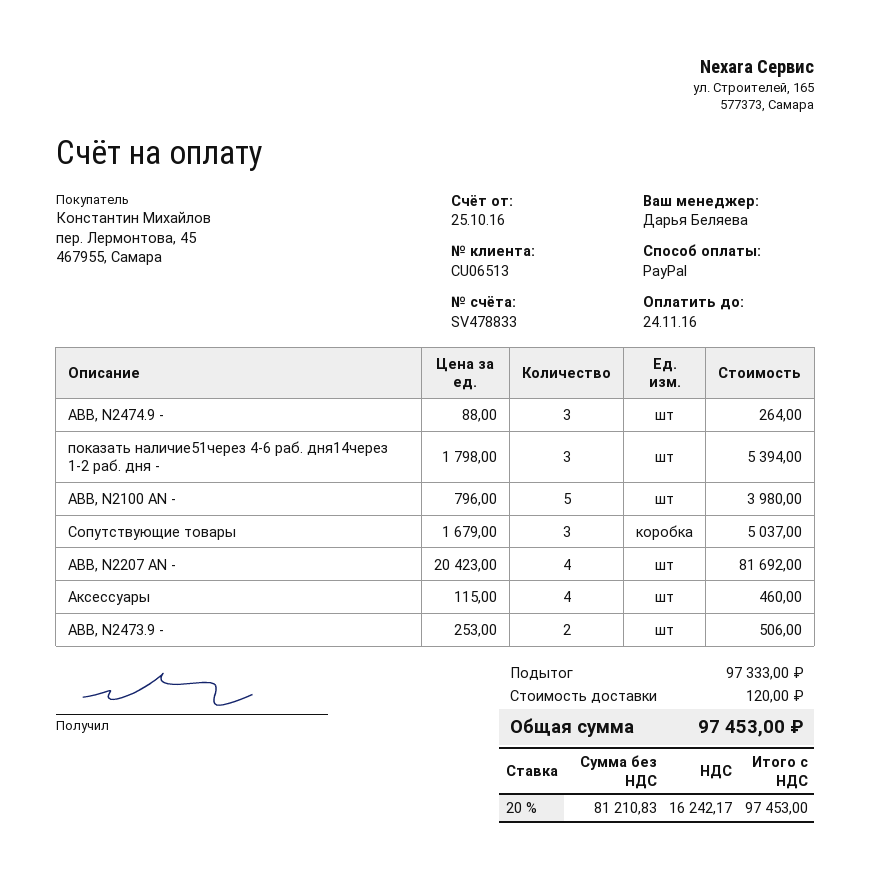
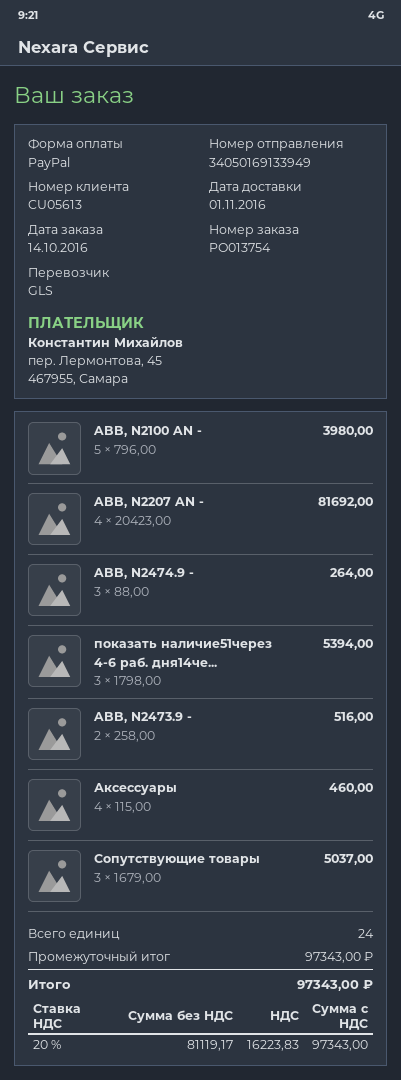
customer number: CU06513 -> CU05613
ABB, N2473.9 -: 2 x 253.00 = 506.00 -> 2 x 258.00 = 516.00
subtotal: 97333.00 -> 97343.00
shipping: 120.00 -> none
net: 81210.83 -> 81119.17
tax: 20% = 16242.17 -> 20% = 16223.83
total: 97453.00 -> 97343.00

